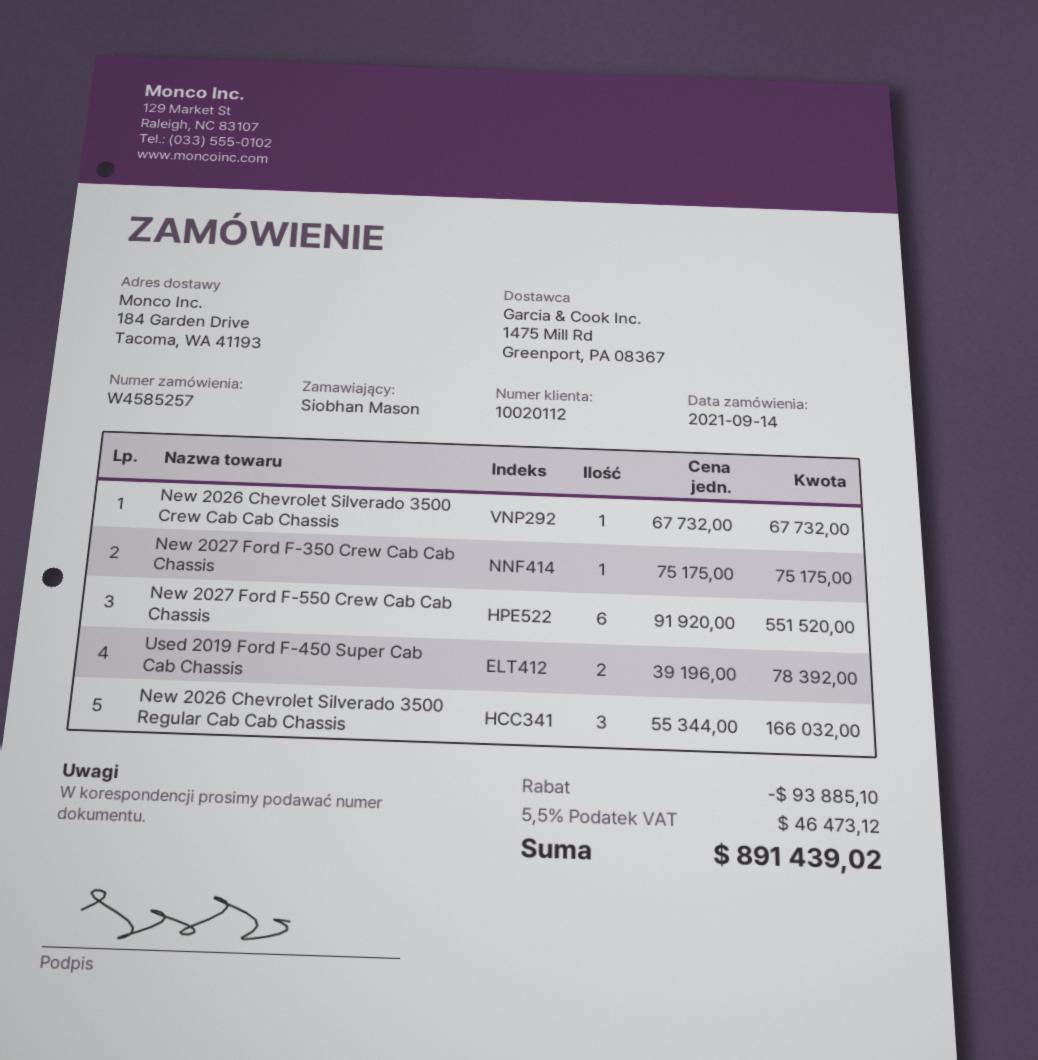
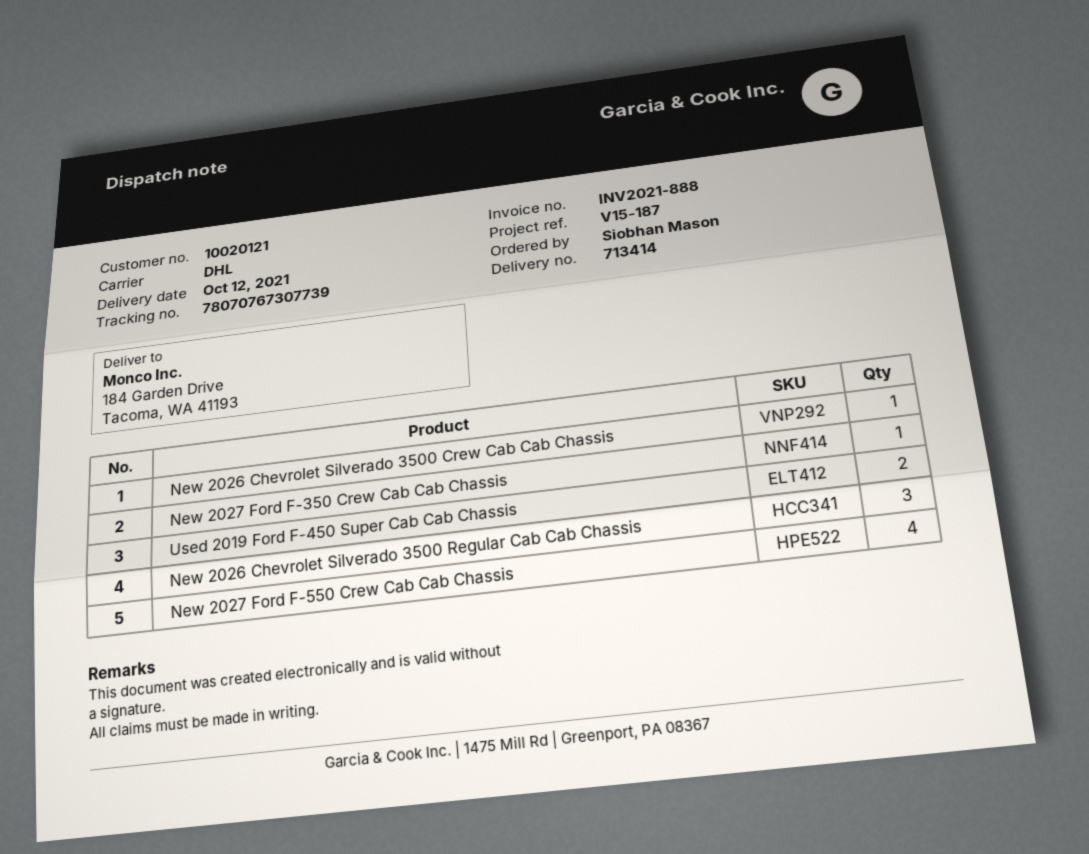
customer number: 10020112 -> 10020121
New 2027 Ford F-550 Crew Cab Cab Chassis: 6 -> 4

